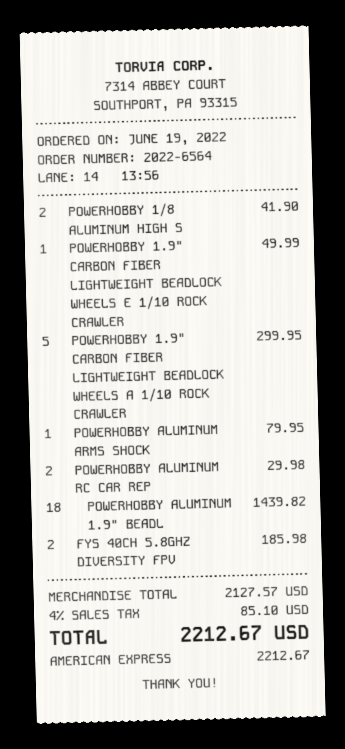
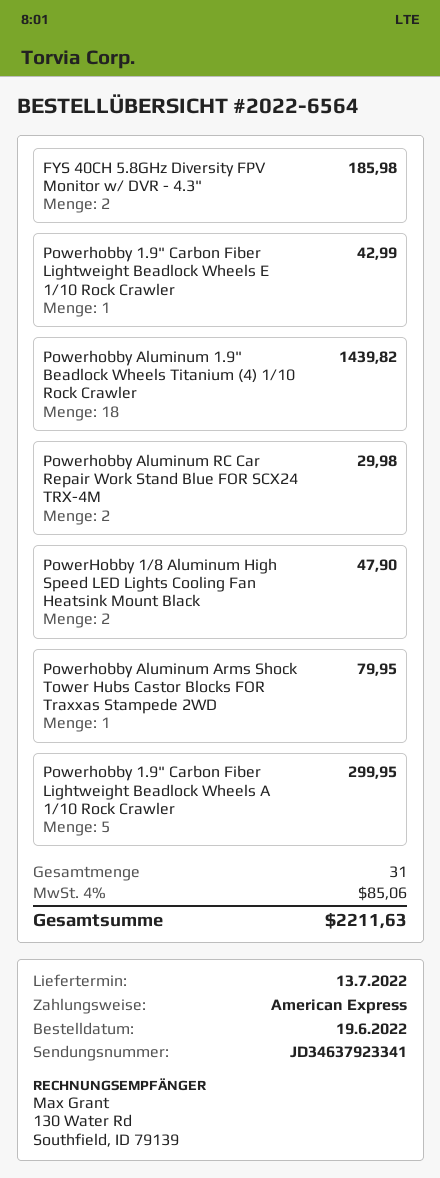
POWERHOBBY 1/8 ALUMINUM HIGH S: 2 for 41.90 -> 2 for 47.90
POWERHOBBY 1.9" CARBON FIBER LIGHTWEIGHT BEADLOCK WHEELS E 1/10 ROCK CRAWLER: 1 for 49.99 -> 1 for 42.99
tax: 4% = 85.10 -> 4% = 85.06
total: 2212.67 -> 2211.63

